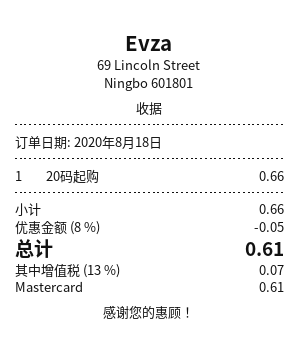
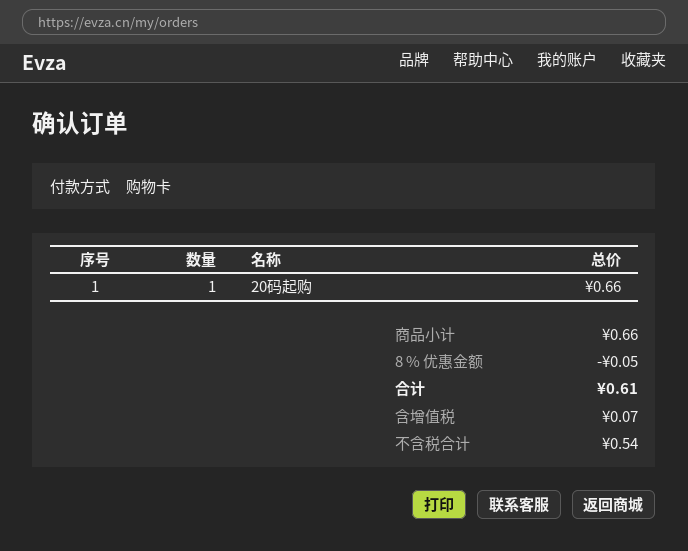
payment method: Mastercard -> gift card

